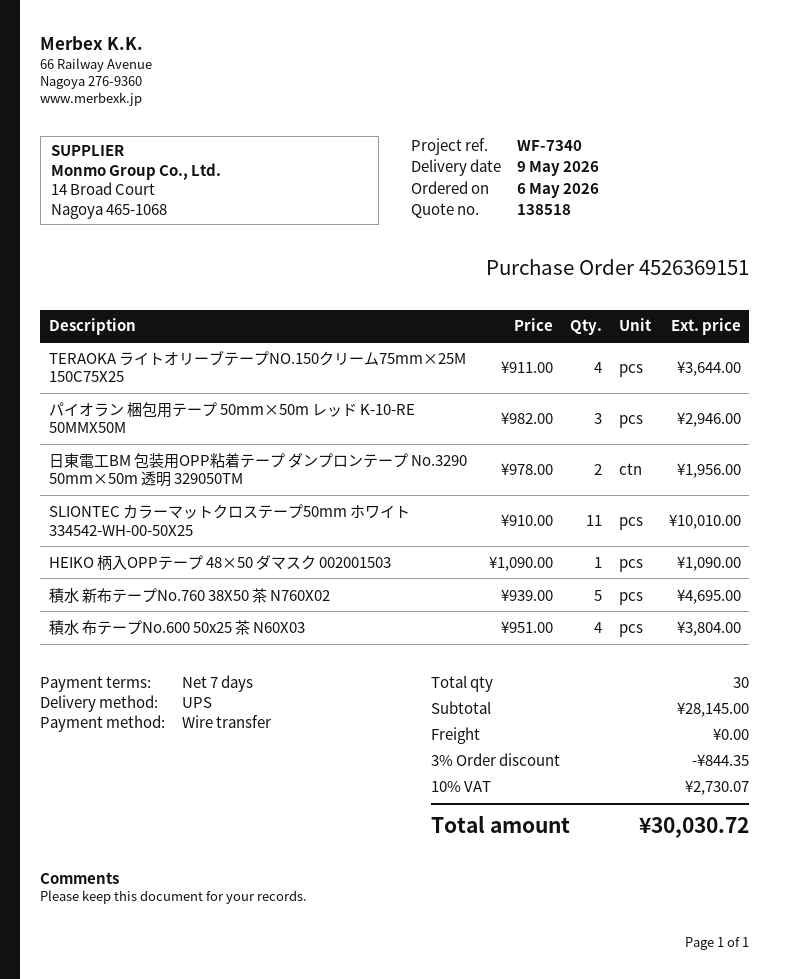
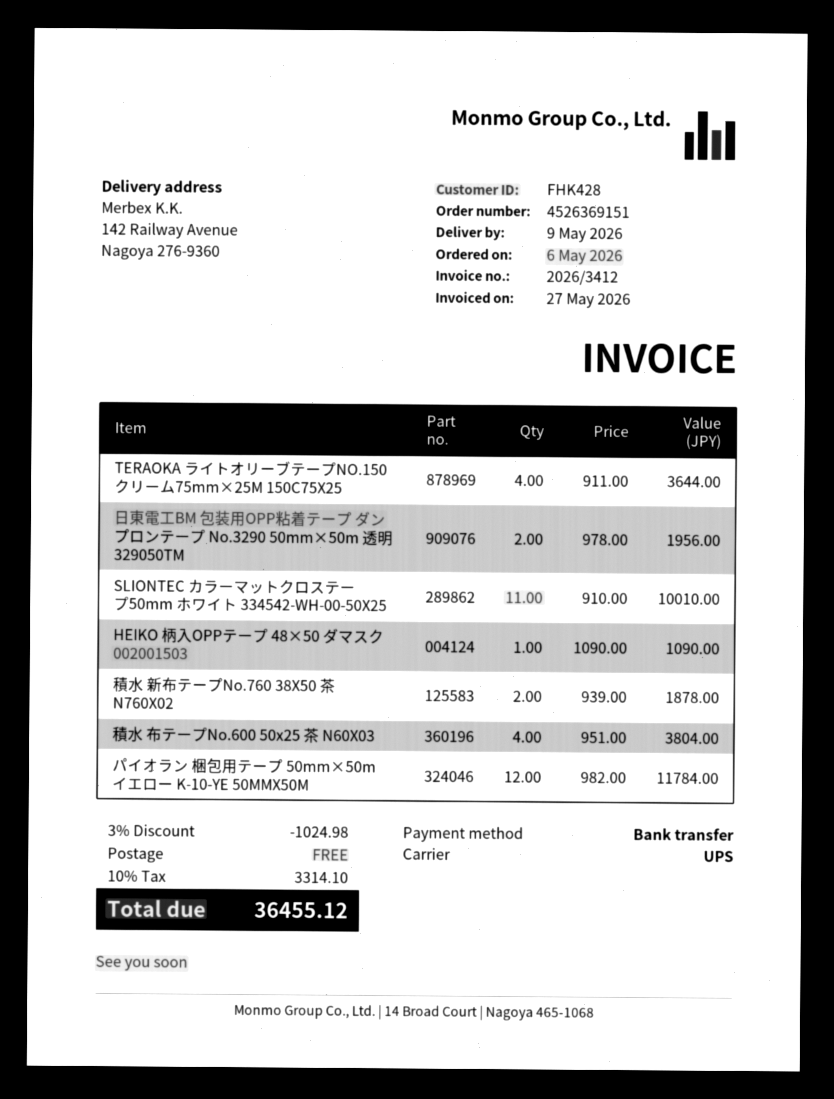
パイオラン 梱包用テープ 50mm×50m レッド K-10-RE 50MMX50M: 3 x 982.00 = 2946.00 -> none
積水 新布テープNo.760 38X50 茶 N760X02: 5 x 939.00 = 4695.00 -> 2 x 939.00 = 1878.00
パイオラン 梱包用テープ 50mm×50m イエロー K-10-YE 50MMX50M: none -> 12 x 982.00 = 11784.00
discount: 3% = 844.35 -> 3% = 1024.98
tax: 10% = 2730.07 -> 10% = 3314.10
total: 30030.72 -> 36455.12

